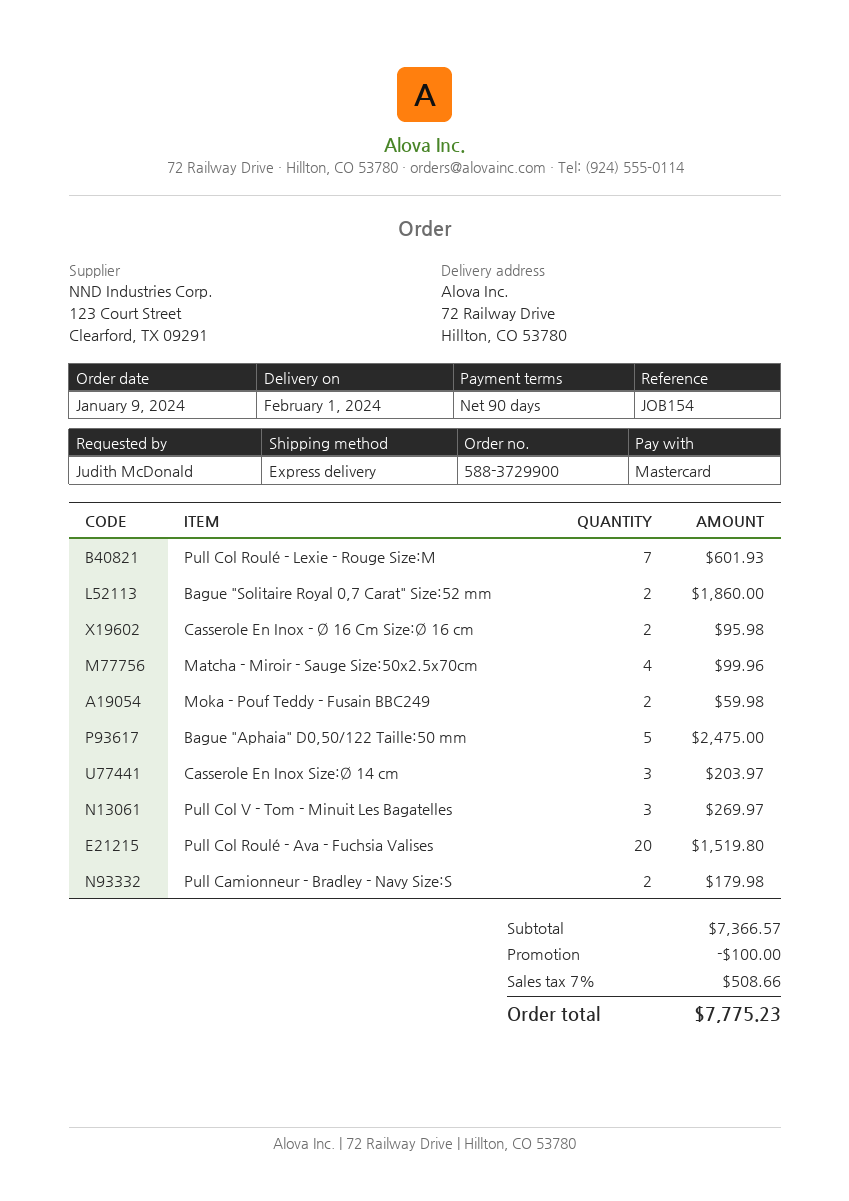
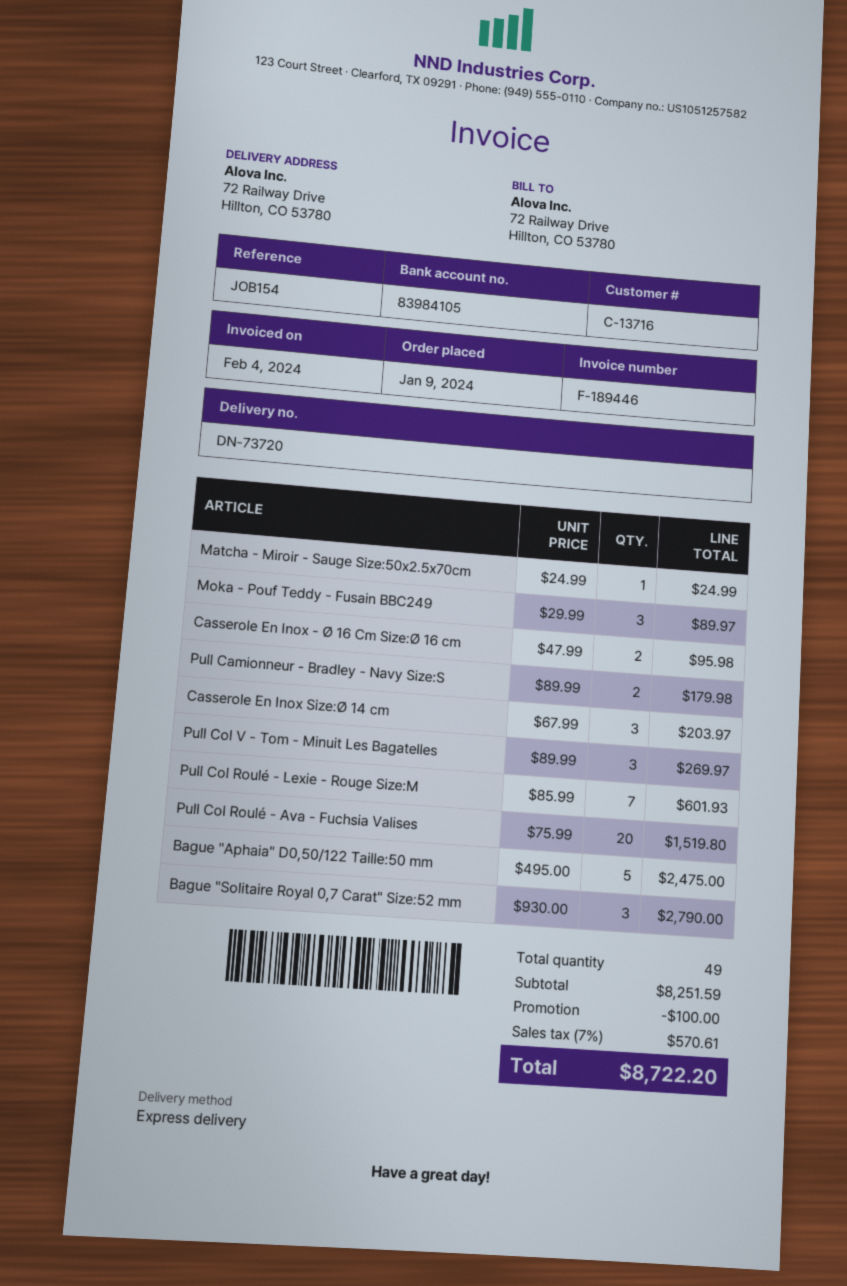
Bague "Solitaire Royal 0,7 Carat" Size:52 mm: 2 for 1860.00 -> 3 for 2790.00
Matcha - Miroir - Sauge Size:50x2.5x70cm: 4 for 99.96 -> 1 for 24.99
Moka - Pouf Teddy - Fusain BBC249: 2 for 59.98 -> 3 for 89.97
subtotal: 7366.57 -> 8251.59
tax: 7% = 508.66 -> 7% = 570.61
total: 7775.23 -> 8722.20

